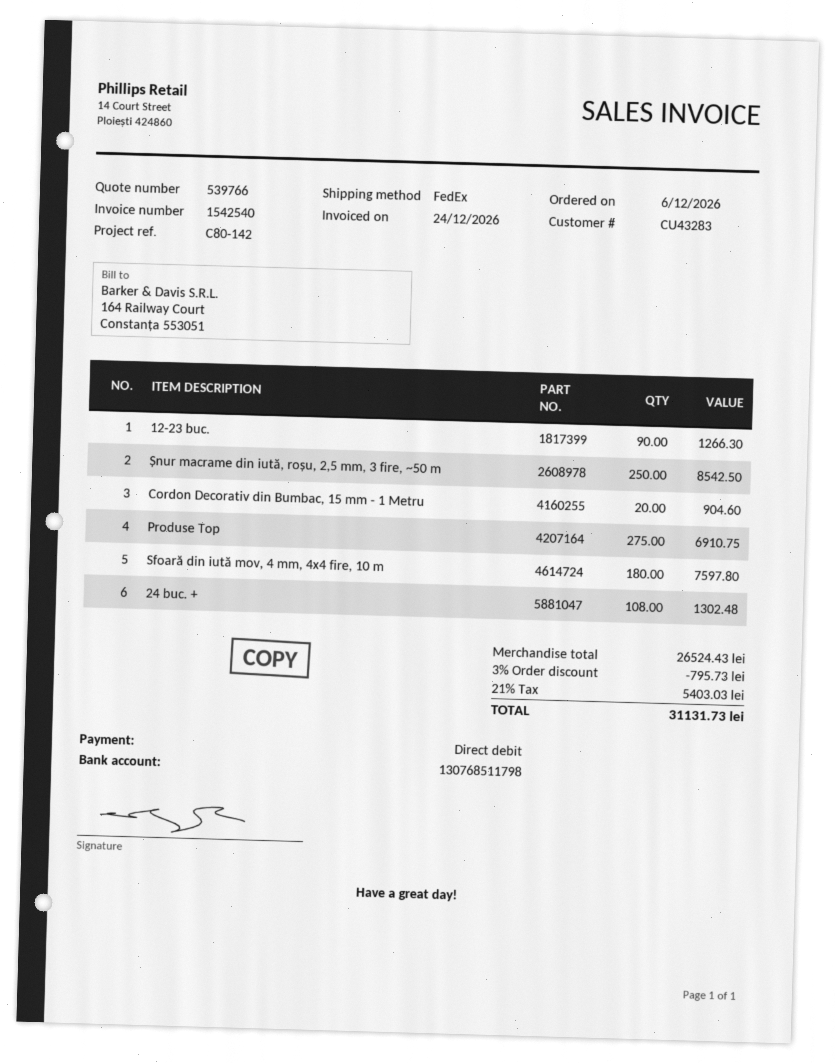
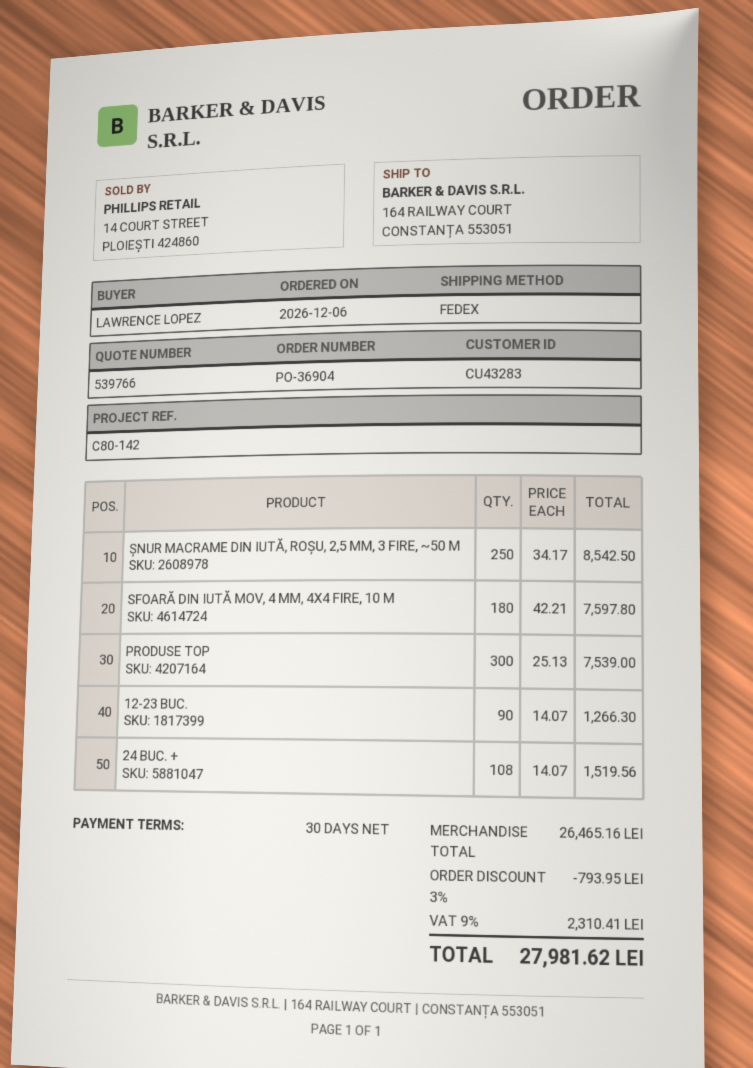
Cordon Decorativ din Bumbac, 15 mm - 1 Metru: 20 for 904.60 -> none
Produse Top: 275 for 6910.75 -> 300 for 7539.00
24 buc. +: 108 for 1302.48 -> 108 for 1519.56
subtotal: 26524.43 -> 26465.16
discount: 3% = 795.73 -> 3% = 793.95
tax: 21% = 5403.03 -> 9% = 2310.41
total: 31131.73 -> 27981.62

